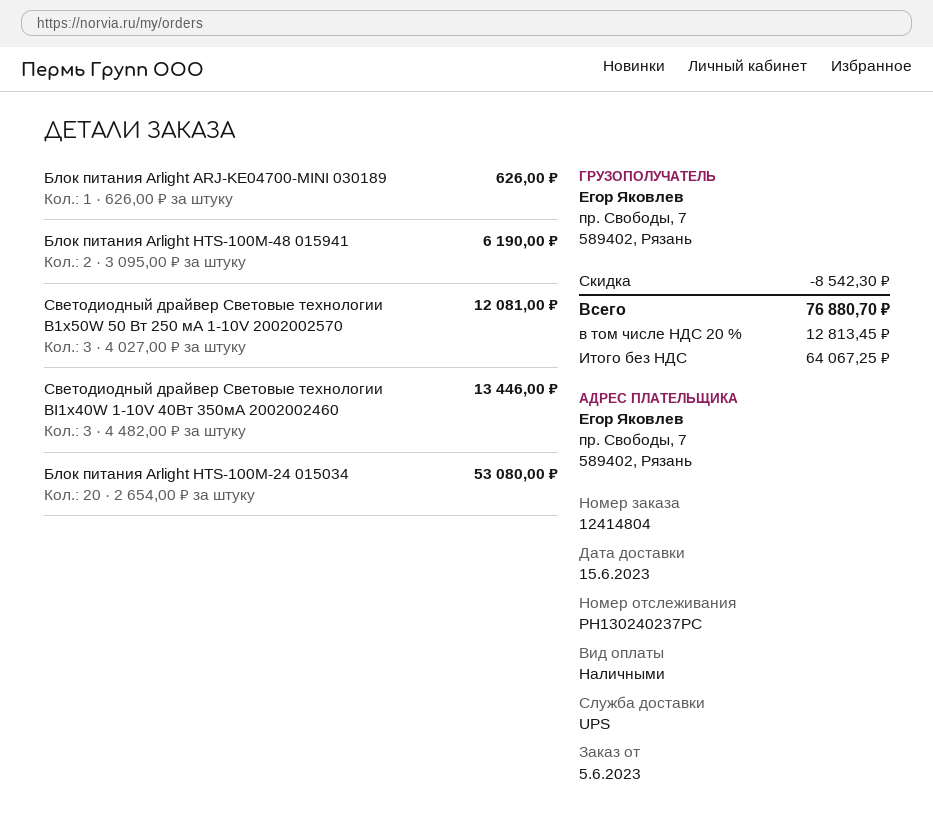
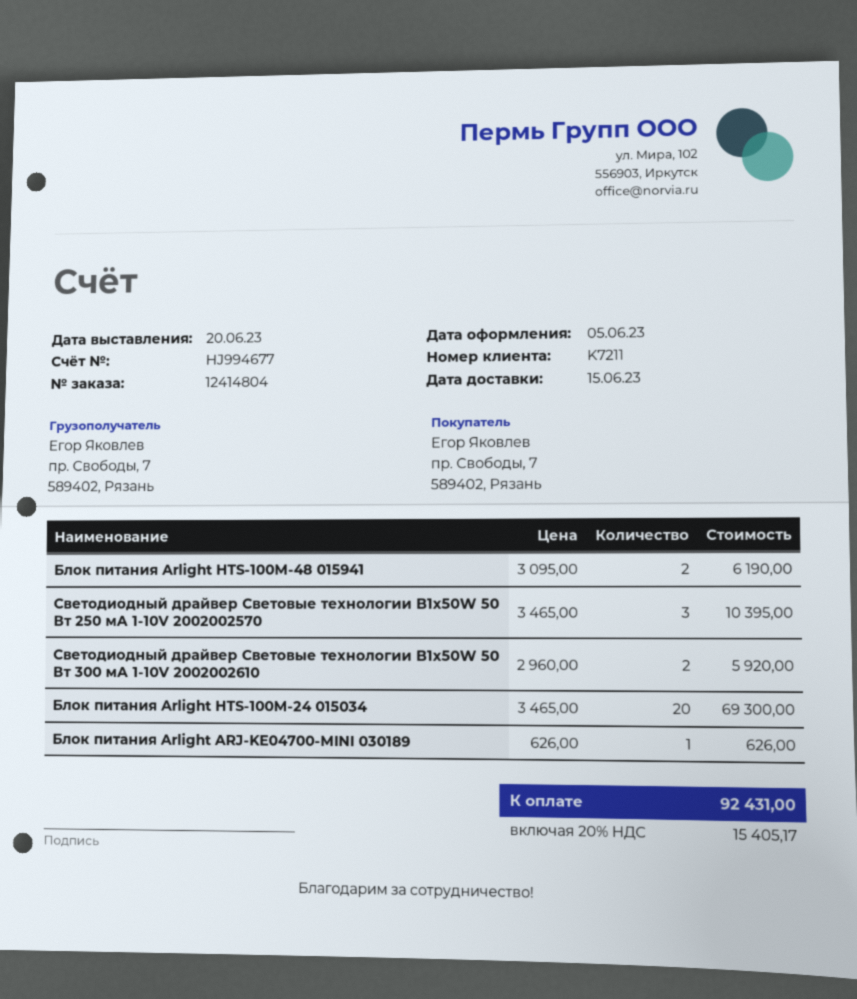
Светодиодный драйвер Световые технологии B1x50W 50 Вт 250 мА 1-10V 2002002570: 3 x 4027.00 = 12081.00 -> 3 x 3465.00 = 10395.00
Светодиодный драйвер Световые технологии BI1x40W 1-10V 40Вт 350мА 2002002460: 3 x 4482.00 = 13446.00 -> none
Блок питания Arlight HTS-100M-24 015034: 20 x 2654.00 = 53080.00 -> 20 x 3465.00 = 69300.00
Светодиодный драйвер Световые технологии B1x50W 50 Вт 300 мА 1-10V 2002002610: none -> 2 x 2960.00 = 5920.00
discount: 8542.30 -> none
tax: 20% = 12813.45 -> 20% = 15405.17
total: 76880.70 -> 92431.00

